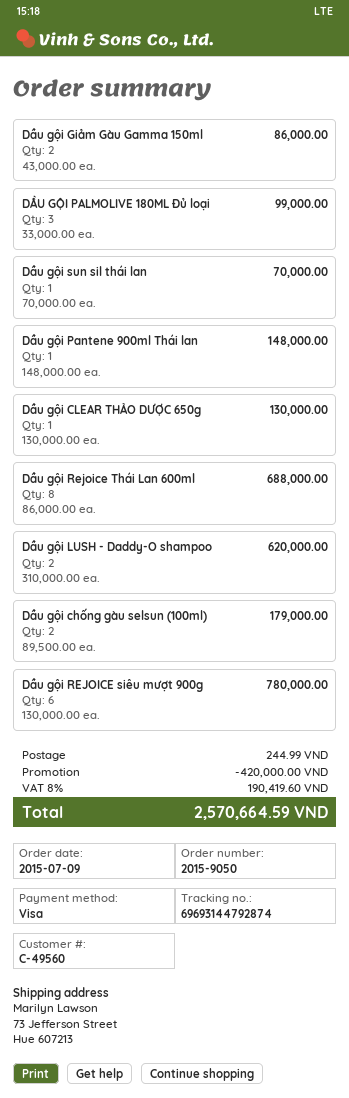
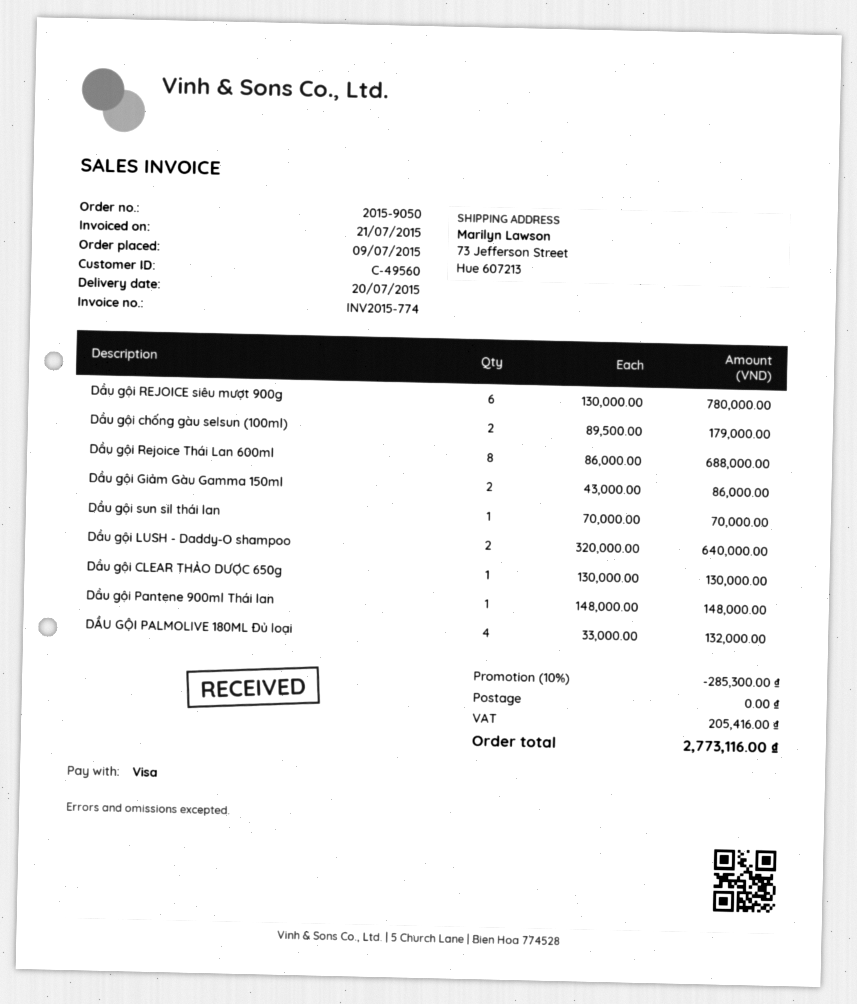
DẦU GỘI PALMOLIVE 180ML Đủ loại: 3 x 33000.00 = 99000.00 -> 4 x 33000.00 = 132000.00
Dầu gội LUSH - Daddy-O shampoo: 2 x 310000.00 = 620000.00 -> 2 x 320000.00 = 640000.00
discount: 420000.00 -> 285300.00
shipping: 244.99 -> 0.00
tax: 190419.60 -> 205416.00
total: 2570664.59 -> 2773116.00

